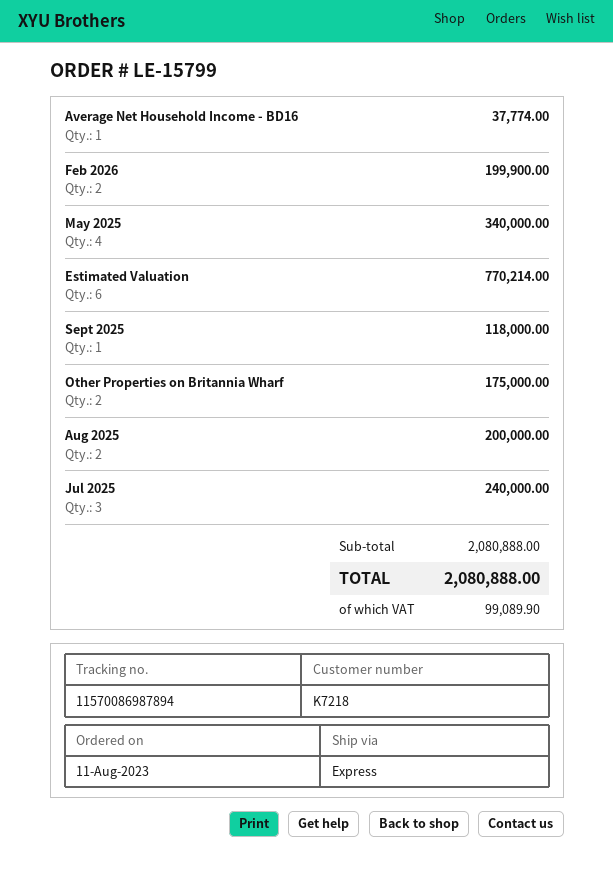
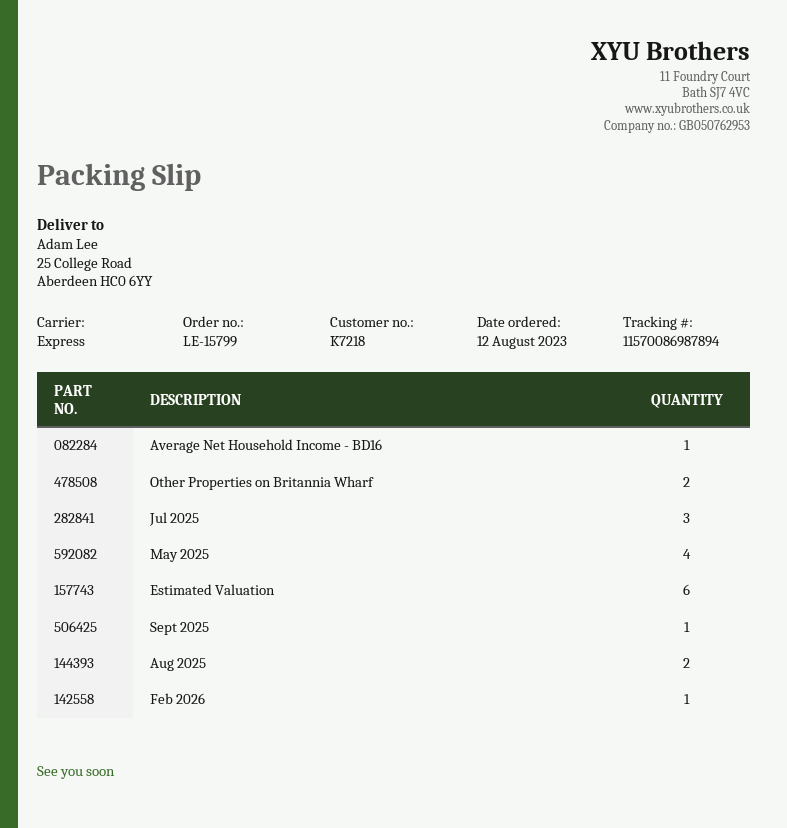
order date: 2023-08-11 -> 2023-08-12
Feb 2026: 2 -> 1

